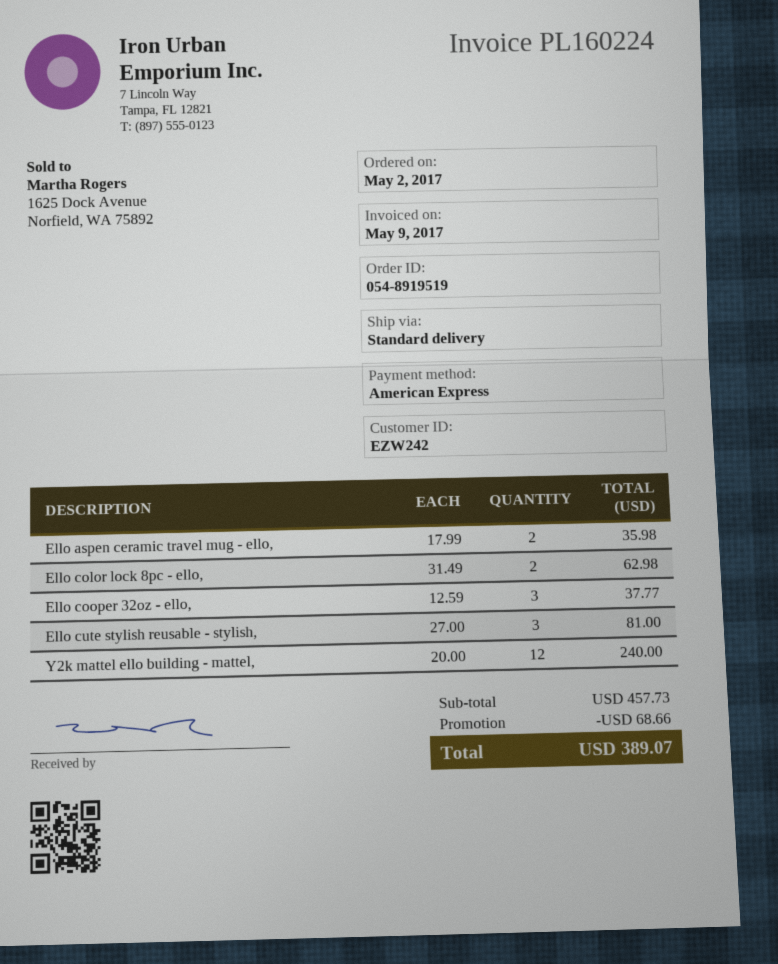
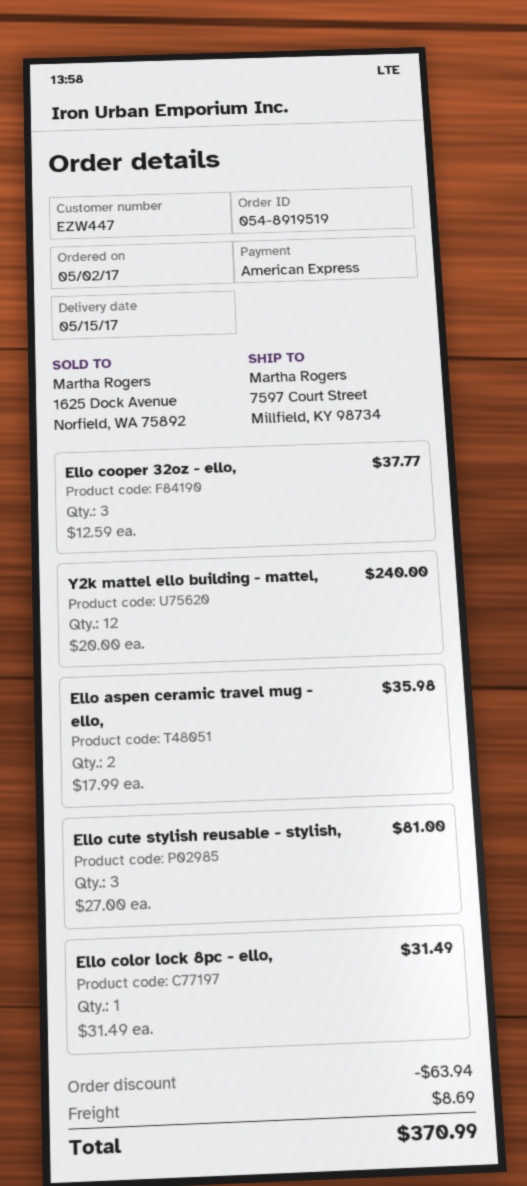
customer number: EZW242 -> EZW447
Ello color lock 8pc - ello,: 2 x 31.49 = 62.98 -> 1 x 31.49 = 31.49
discount: 68.66 -> 63.94
shipping: none -> 8.69
total: 389.07 -> 370.99

